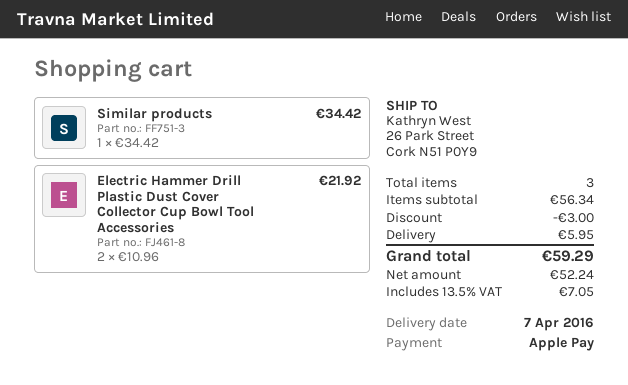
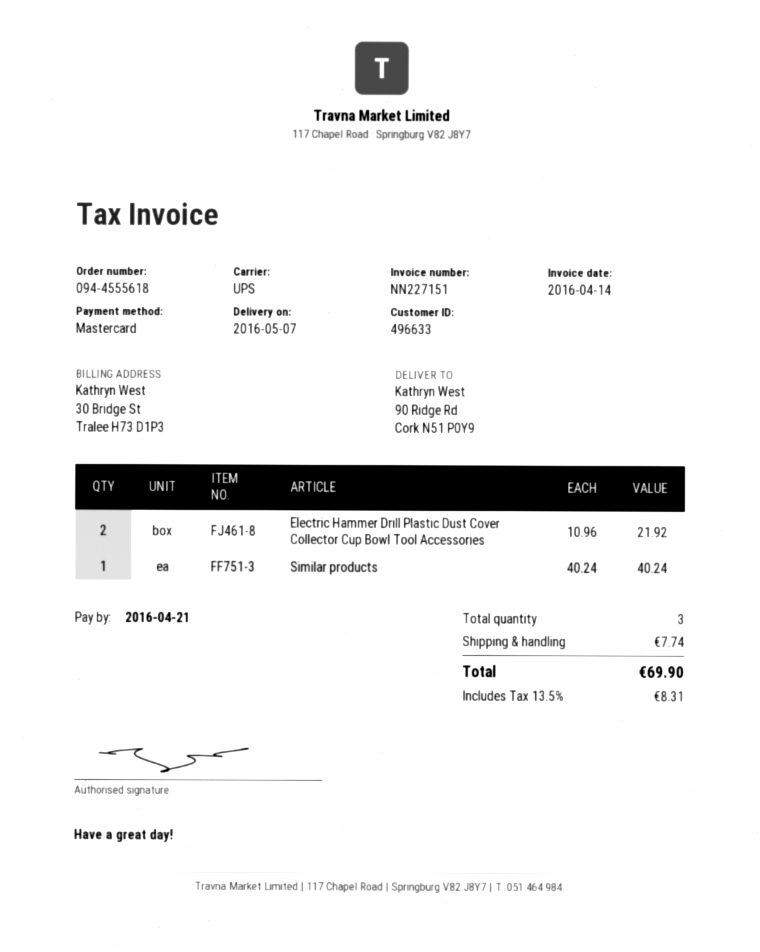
delivery date: 2016-04-07 -> 2016-05-07
payment method: Apple Pay -> Mastercard
ship to: 26 Park Street, Cork N51 P0Y9 -> 90 Ridge Rd, Cork N51 P0Y9
Similar products: 1 x 34.42 = 34.42 -> 1 x 40.24 = 40.24
discount: 3.00 -> none
shipping: 5.95 -> 7.74
tax: 13.5% = 7.05 -> 13.5% = 8.31
total: 59.29 -> 69.90

